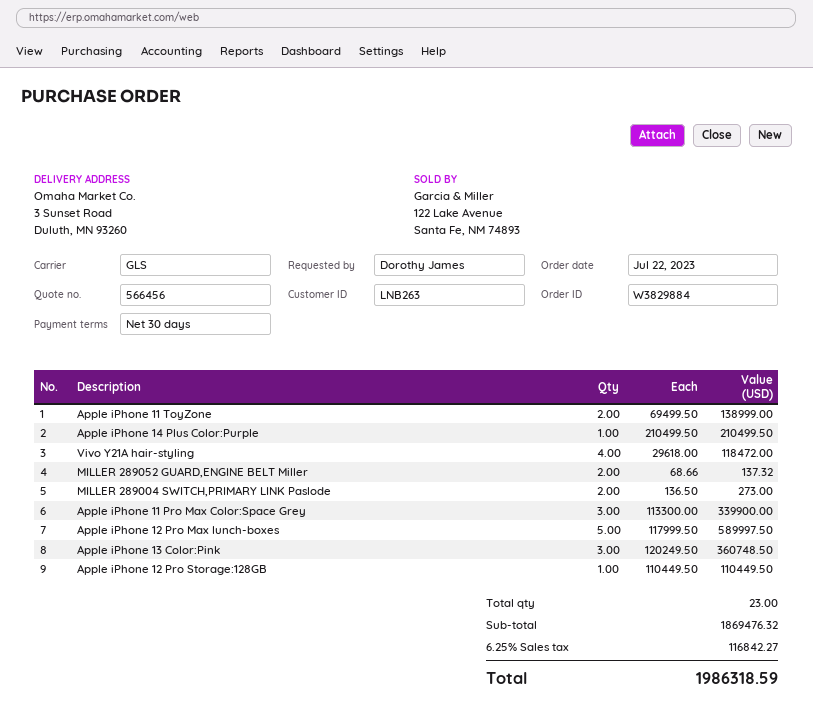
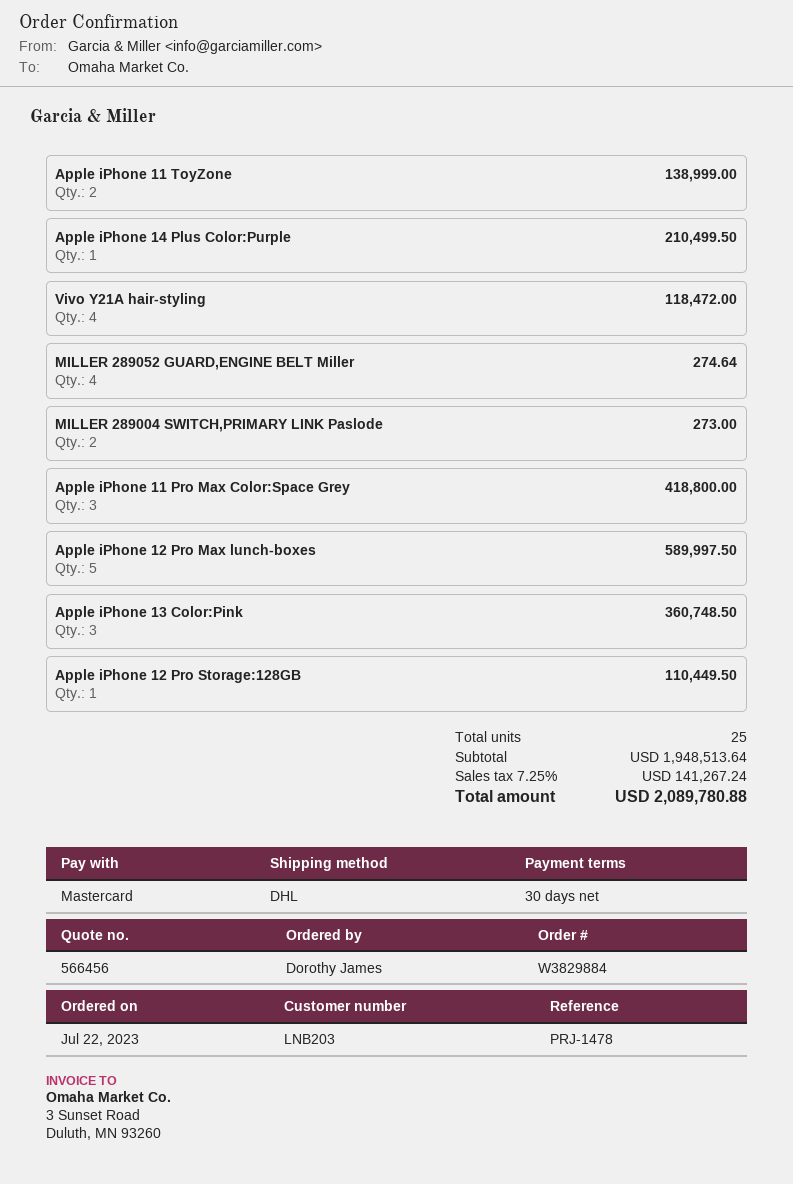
customer number: LNB263 -> LNB203
shipping method: GLS -> DHL
MILLER 289052 GUARD,ENGINE BELT Miller: 2 for 137.32 -> 4 for 274.64
Apple iPhone 11 Pro Max Color:Space Grey: 3 for 339900.00 -> 3 for 418800.00
total quantity: 23 -> 25
subtotal: 1869476.32 -> 1948513.64
tax: 6.25% = 116842.27 -> 7.25% = 141267.24
total: 1986318.59 -> 2089780.88

